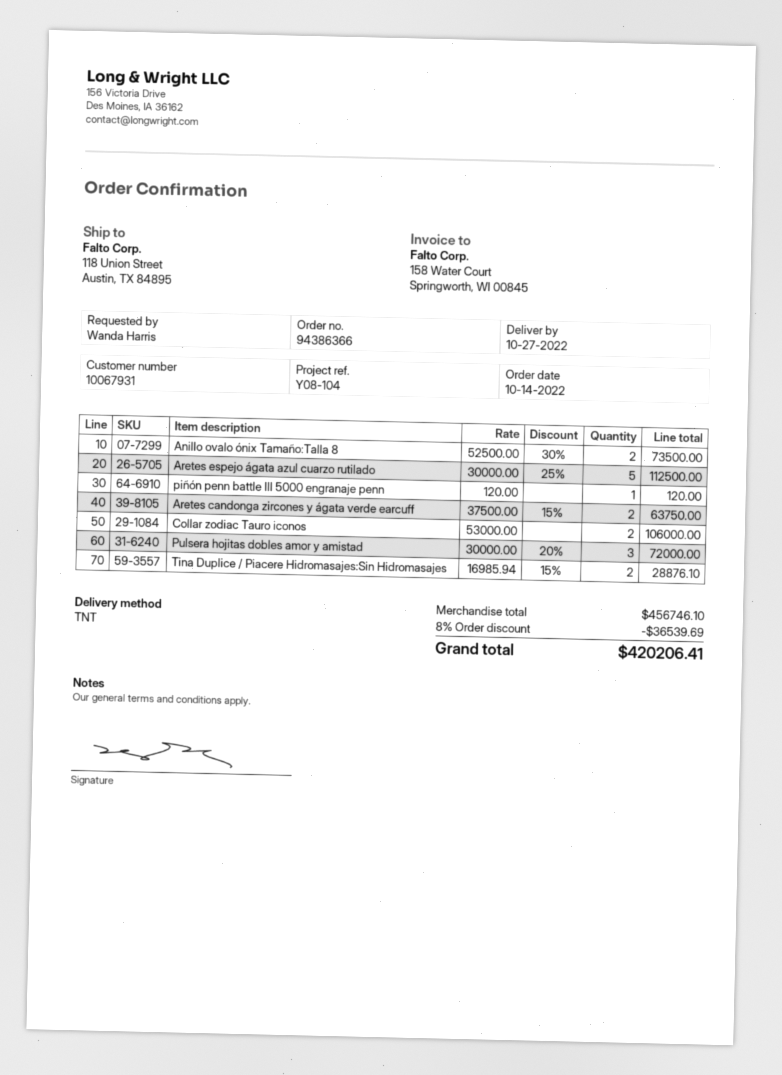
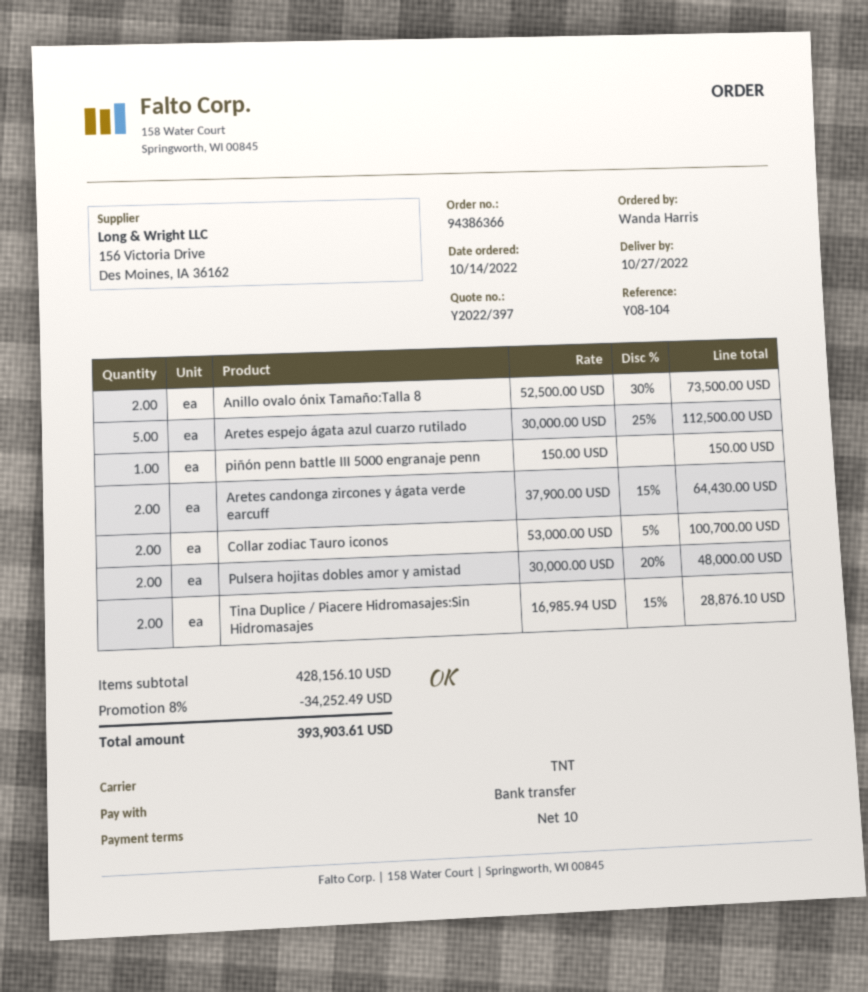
piñón penn battle III 5000 engranaje penn: 1 x 120.00 = 120.00 -> 1 x 150.00 = 150.00
Aretes candonga zircones y ágata verde earcuff: 2 x 37500.00 - 15% = 63750.00 -> 2 x 37900.00 - 15% = 64430.00
Collar zodiac Tauro iconos: 2 x 53000.00 = 106000.00 -> 2 x 53000.00 - 5% = 100700.00
Pulsera hojitas dobles amor y amistad: 3 x 30000.00 - 20% = 72000.00 -> 2 x 30000.00 - 20% = 48000.00
subtotal: 456746.10 -> 428156.10
discount: 8% = 36539.69 -> 8% = 34252.49
total: 420206.41 -> 393903.61

